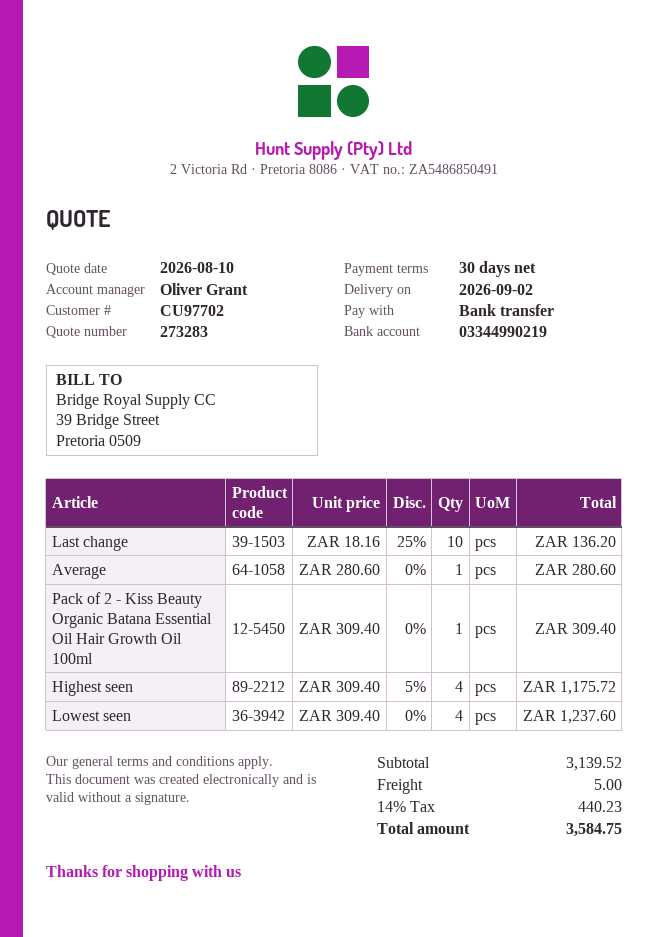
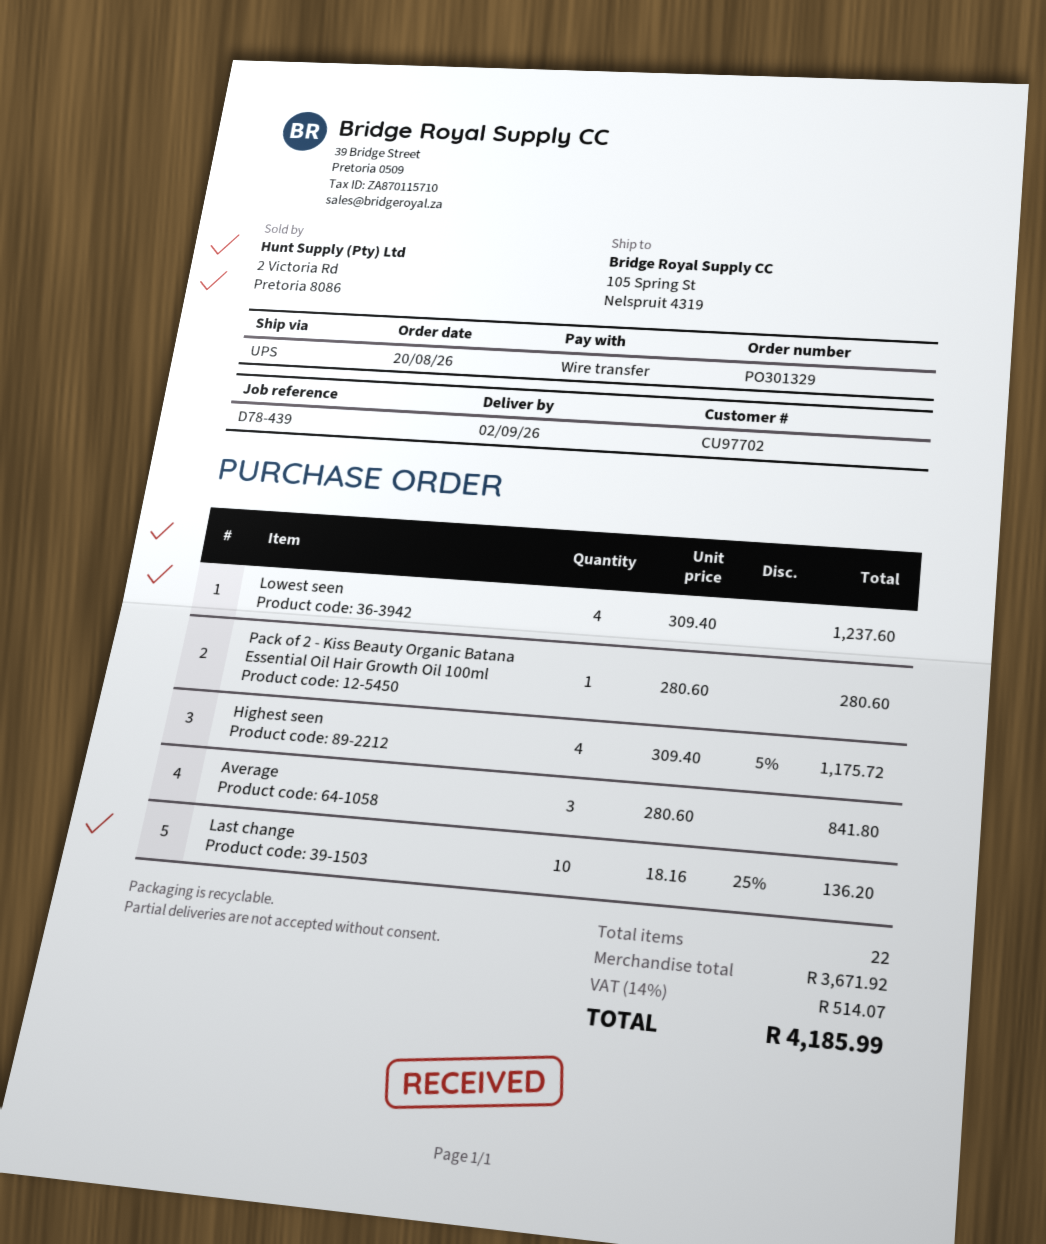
Average: 1 x 280.60 = 280.60 -> 3 x 280.60 = 841.80
Pack of 2 - Kiss Beauty Organic Batana Essential Oil Hair Growth Oil 100ml: 1 x 309.40 = 309.40 -> 1 x 280.60 = 280.60
subtotal: 3139.52 -> 3671.92
shipping: 5.00 -> none
tax: 14% = 440.23 -> 14% = 514.07
total: 3584.75 -> 4185.99

